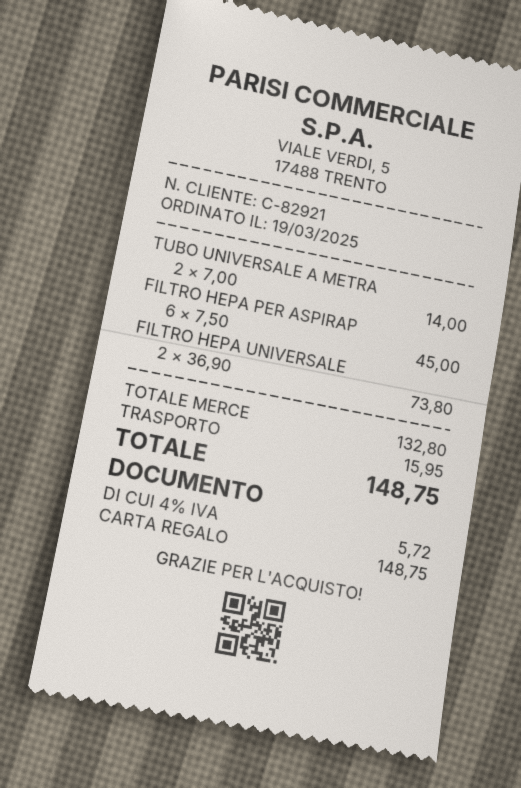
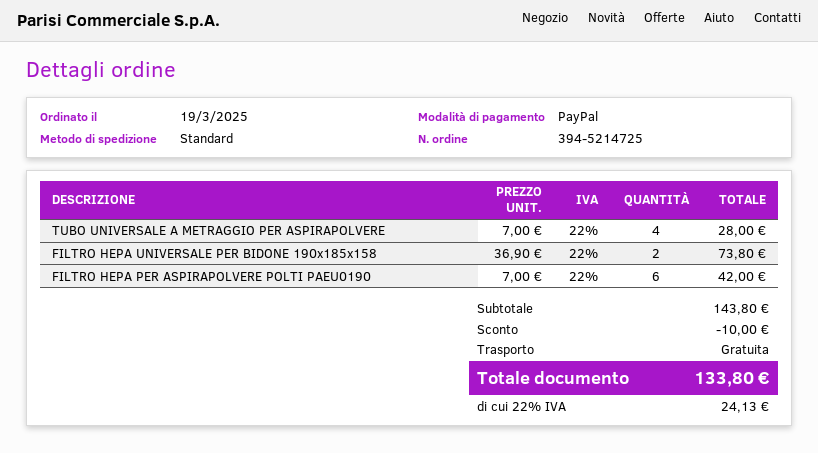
payment method: gift card -> PayPal
TUBO UNIVERSALE A METRA: 2 x 7.00 = 14.00 -> 4 x 7.00 = 28.00
FILTRO HEPA PER ASPIRAP: 6 x 7.50 = 45.00 -> 6 x 7.00 = 42.00
subtotal: 132.80 -> 143.80
discount: none -> 10.00
shipping: 15.95 -> 0.00
tax: 4% = 5.72 -> 22% = 24.13
total: 148.75 -> 133.80

